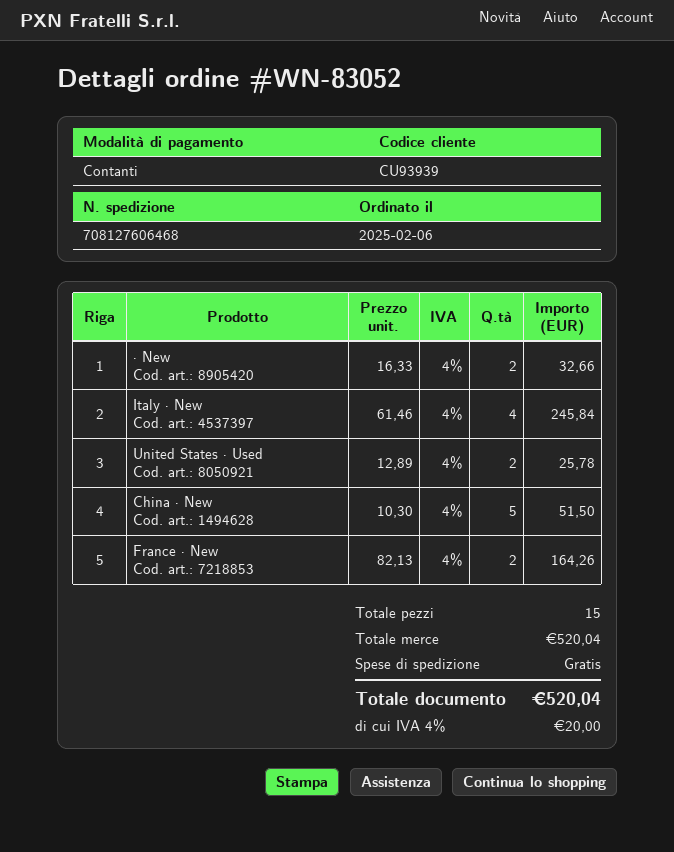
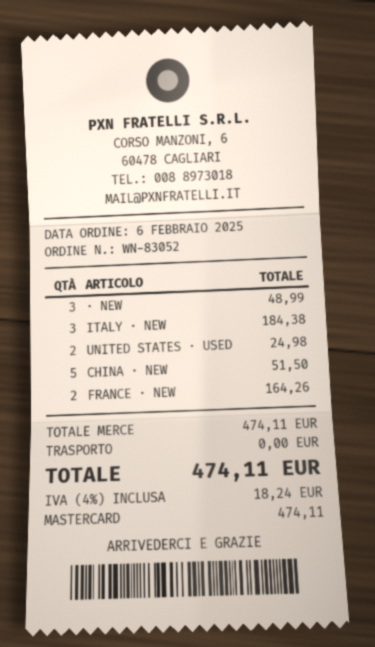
payment method: cash -> Mastercard
· New: 2 for 32.66 -> 3 for 48.99
Italy · New: 4 for 245.84 -> 3 for 184.38
United States · Used: 2 for 25.78 -> 2 for 24.98
subtotal: 520.04 -> 474.11
tax: 4% = 20.00 -> 4% = 18.24
total: 520.04 -> 474.11

